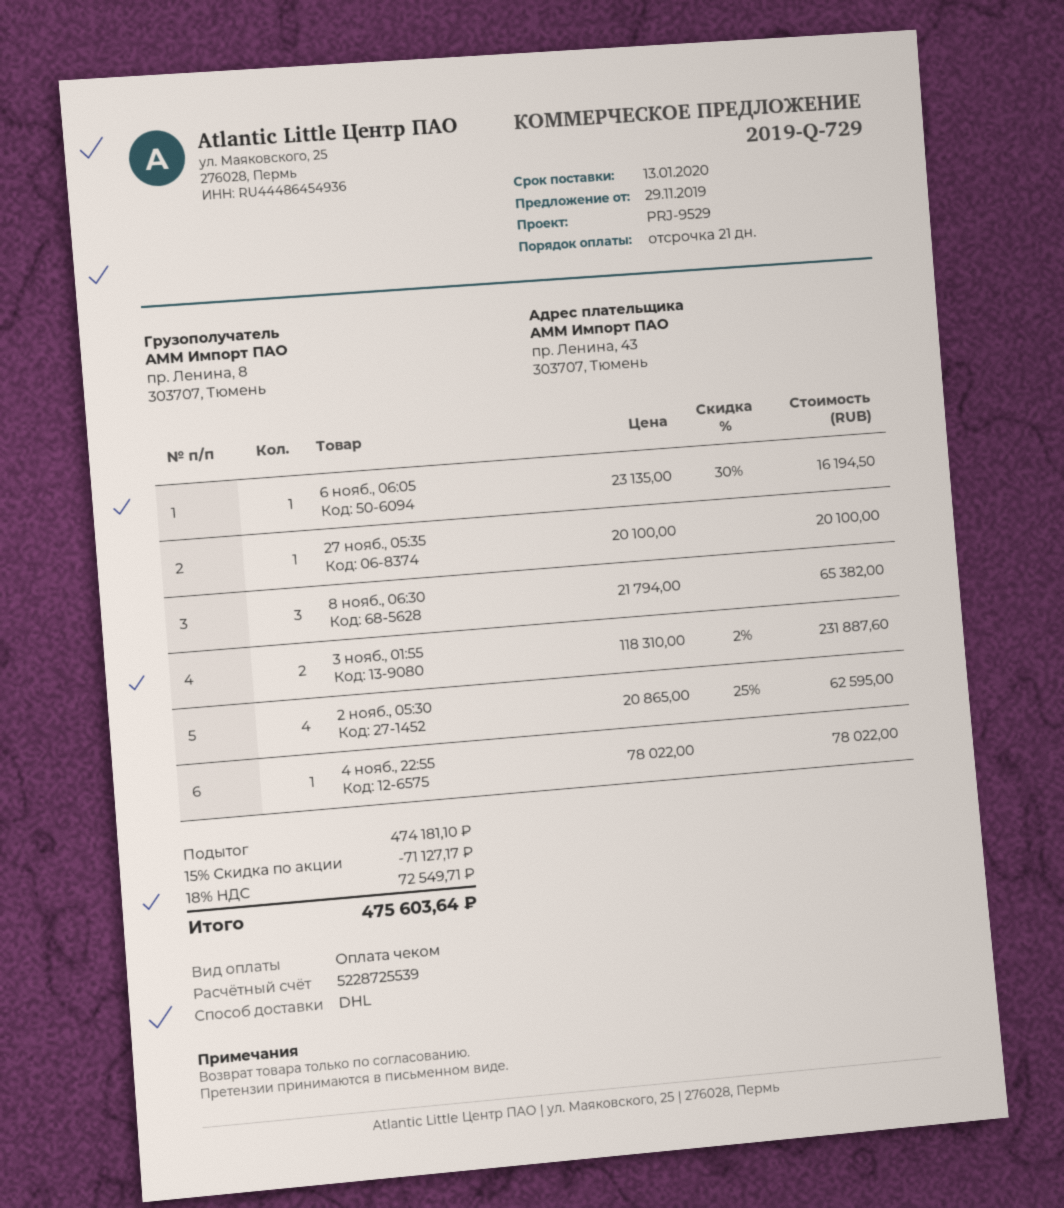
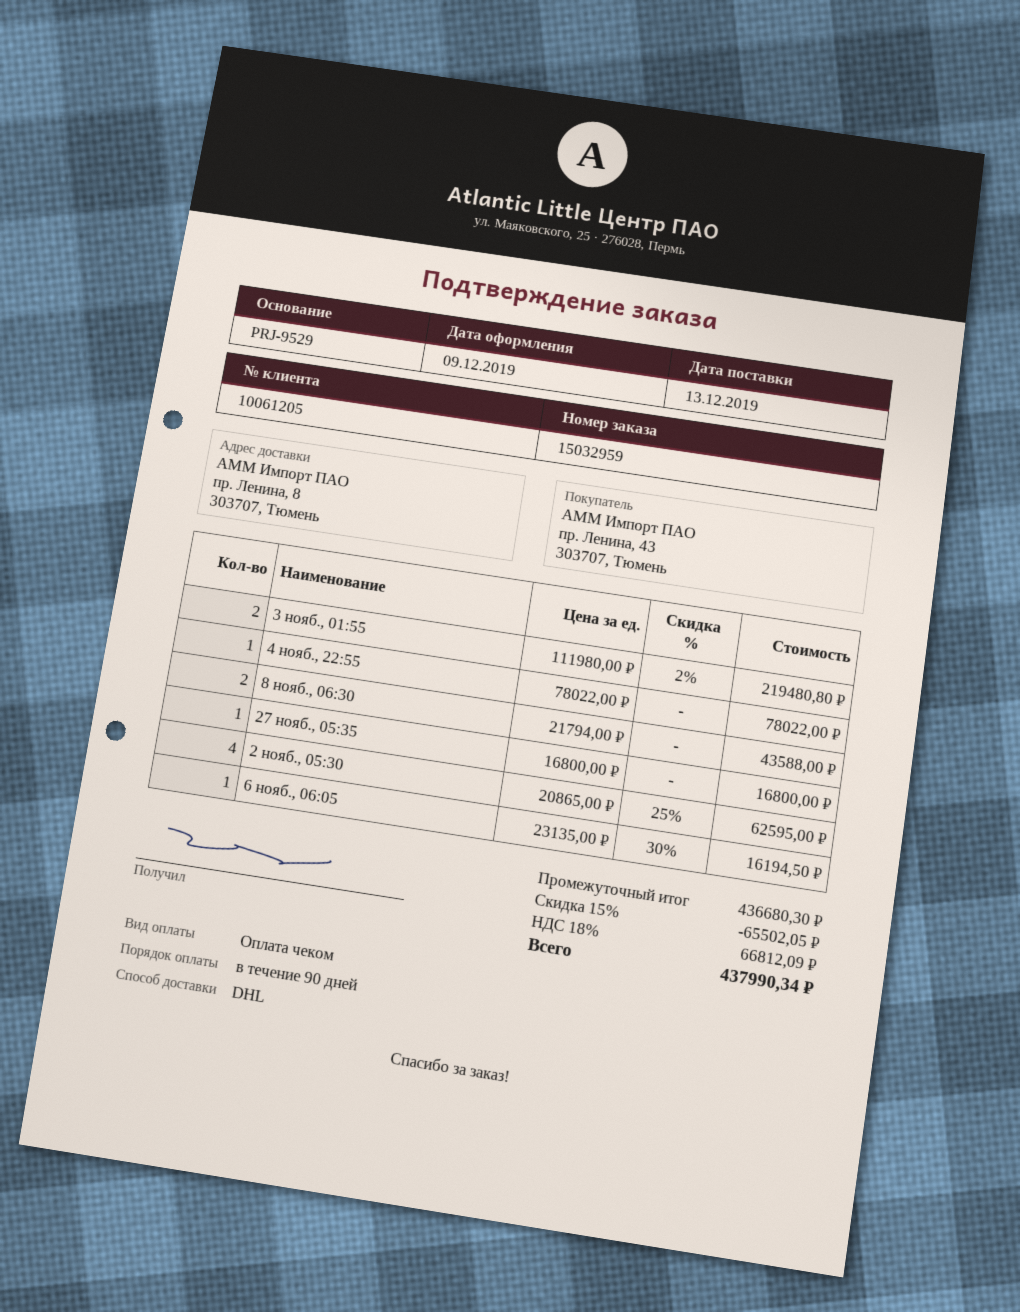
delivery date: 2020-01-13 -> 2019-12-13
payment terms: 21 days -> 90 days
27 нояб., 05:35: 1 x 20100.00 = 20100.00 -> 1 x 16800.00 = 16800.00
8 нояб., 06:30: 3 x 21794.00 = 65382.00 -> 2 x 21794.00 = 43588.00
3 нояб., 01:55: 2 x 118310.00 - 2% = 231887.60 -> 2 x 111980.00 - 2% = 219480.80
subtotal: 474181.10 -> 436680.30
discount: 15% = 71127.17 -> 15% = 65502.05
tax: 18% = 72549.71 -> 18% = 66812.09
total: 475603.64 -> 437990.34

